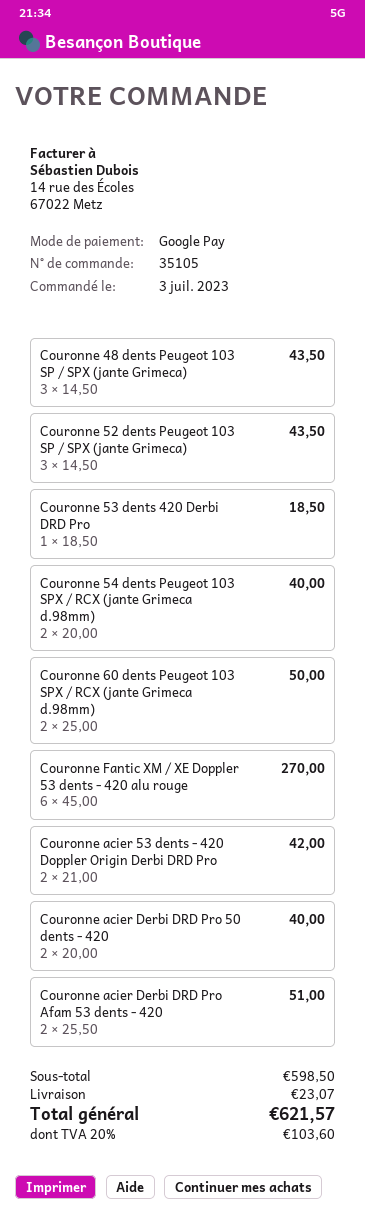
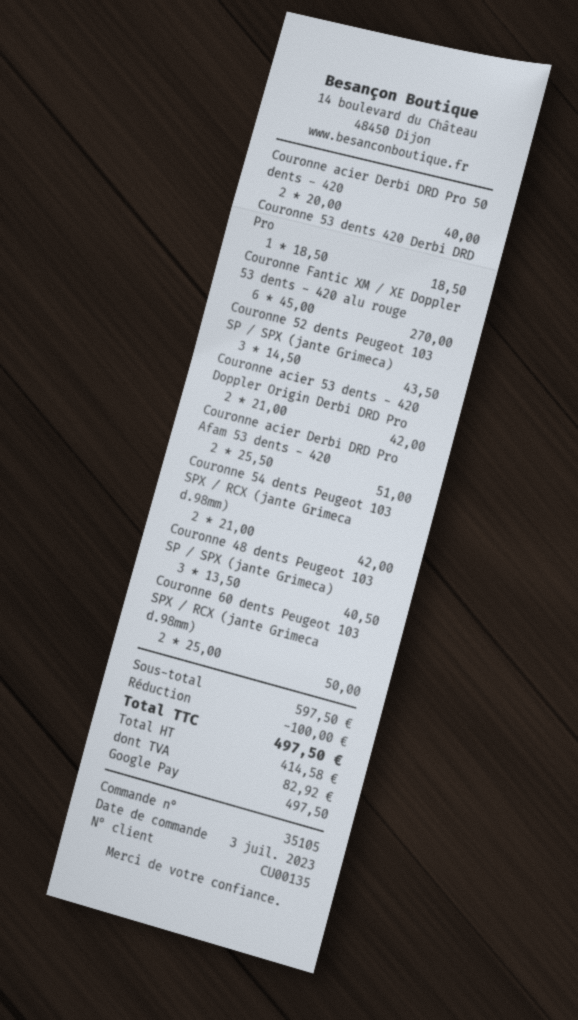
Couronne 48 dents Peugeot 103 SP / SPX (jante Grimeca): 3 x 14.50 = 43.50 -> 3 x 13.50 = 40.50
Couronne 54 dents Peugeot 103 SPX / RCX (jante Grimeca d.98mm): 2 x 20.00 = 40.00 -> 2 x 21.00 = 42.00
subtotal: 598.50 -> 597.50
discount: none -> 100.00
shipping: 23.07 -> none
tax: 103.60 -> 82.92
total: 621.57 -> 497.50

